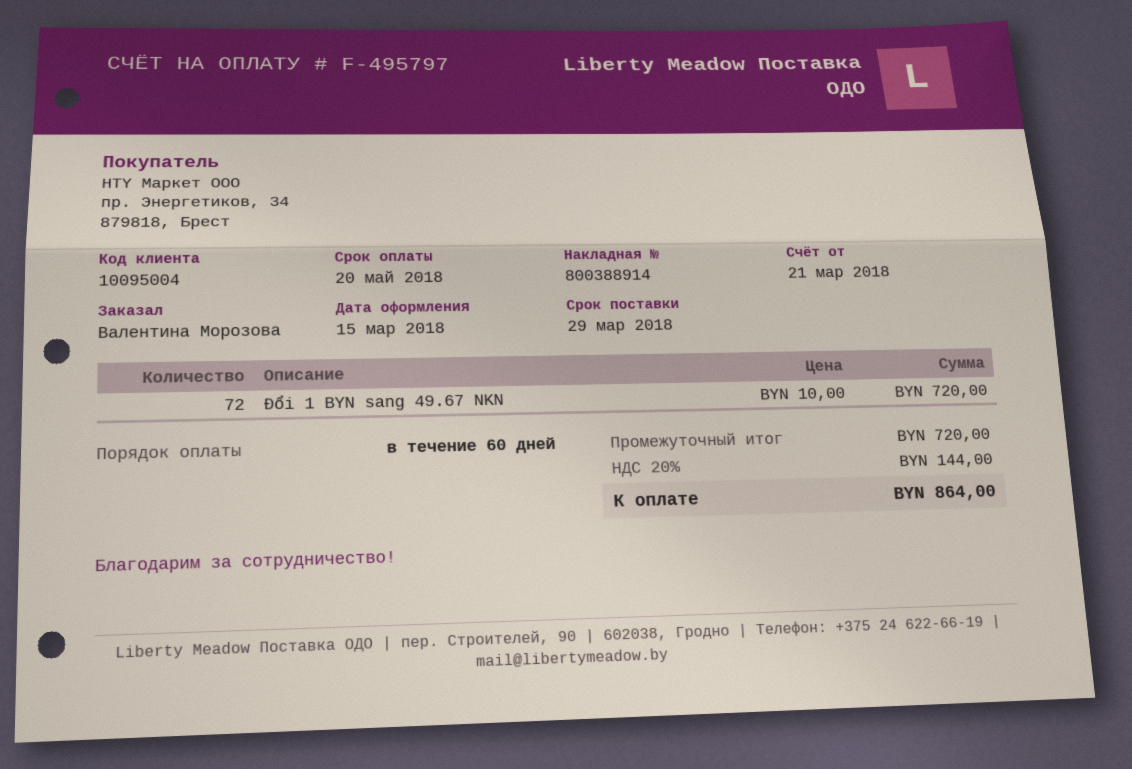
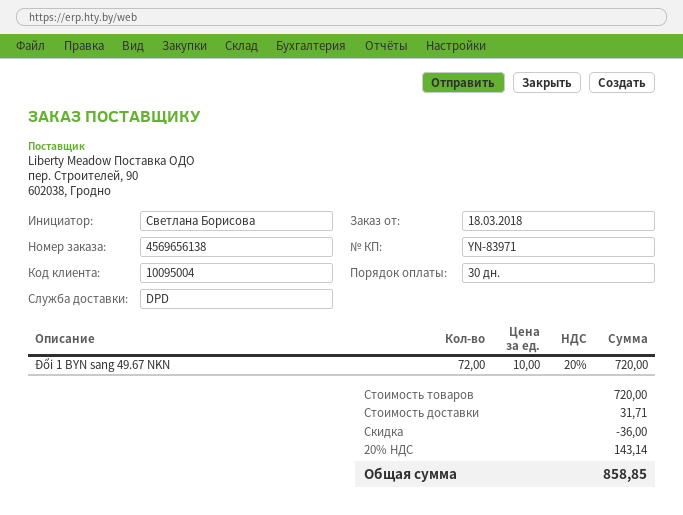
order date: 2018-03-15 -> 2018-03-18
payment terms: 60 days -> 30 days
ordered by: Валентина Морозова -> Светлана Борисова
discount: none -> 36.00
shipping: none -> 31.71
tax: 20% = 144.00 -> 20% = 143.14
total: 864.00 -> 858.85

